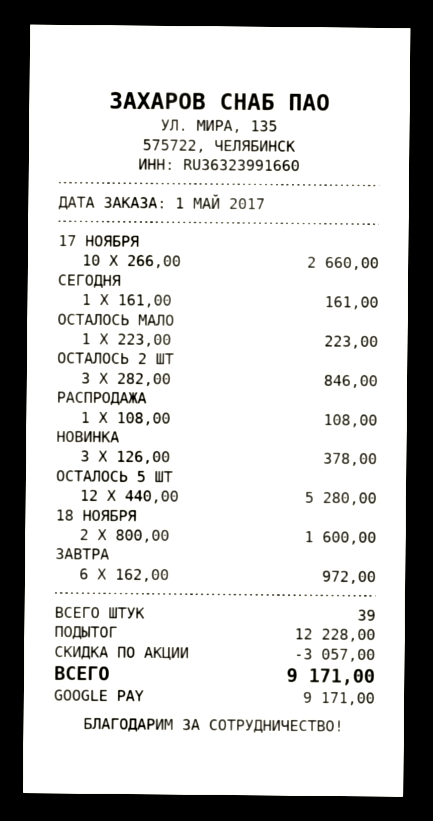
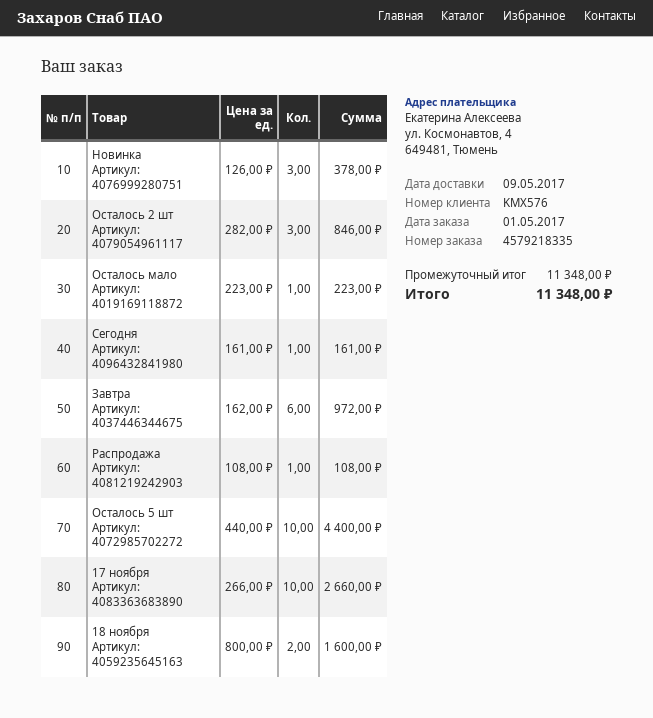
ОСТАЛОСЬ 5 ШТ: 12 x 440.00 = 5280.00 -> 10 x 440.00 = 4400.00
subtotal: 12228.00 -> 11348.00
discount: 3057.00 -> none
total: 9171.00 -> 11348.00

